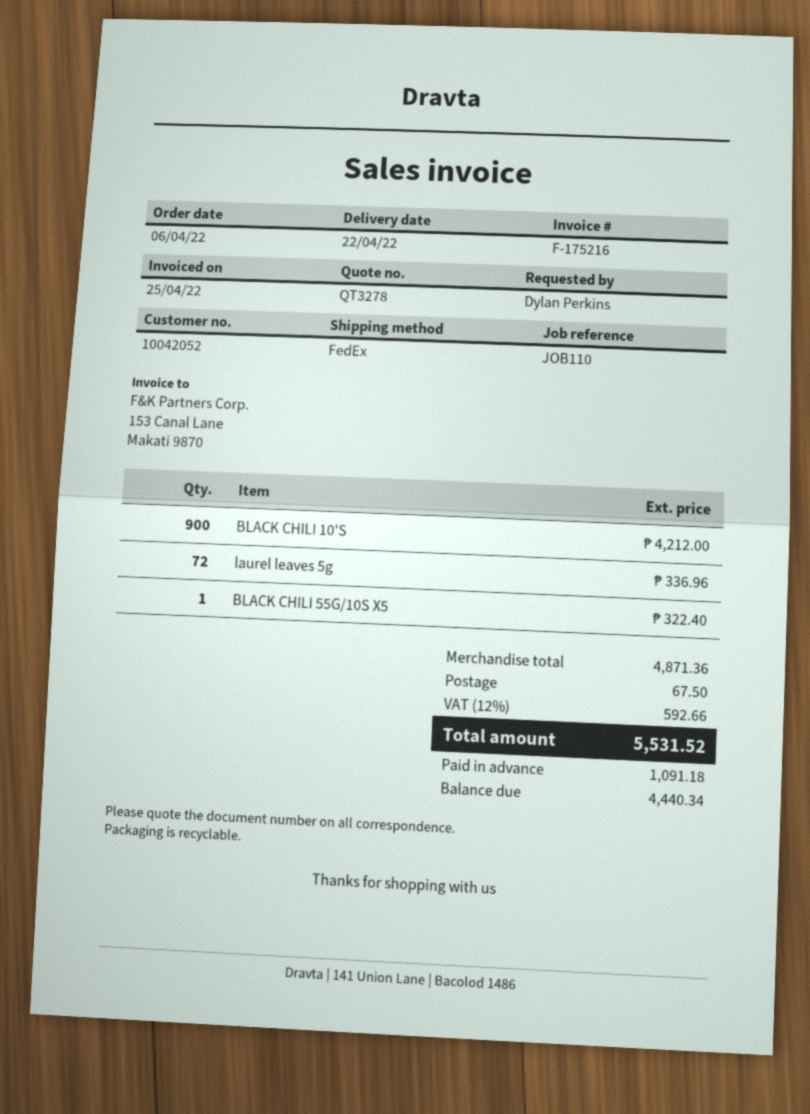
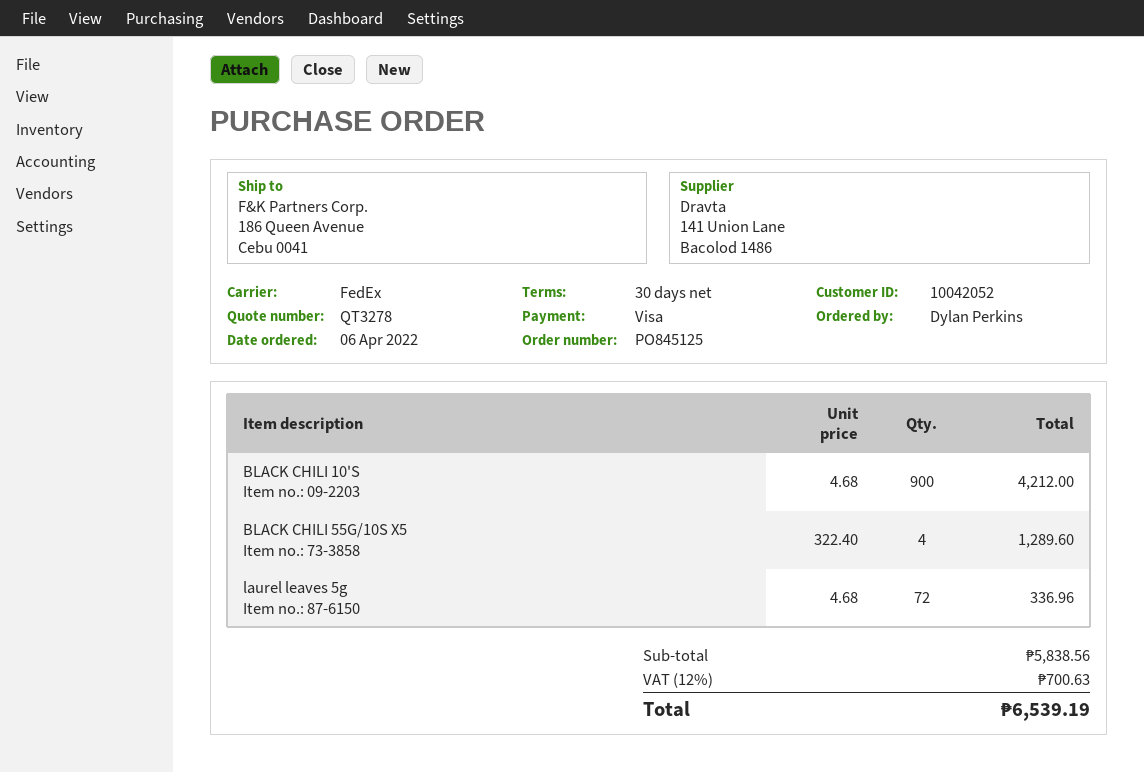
BLACK CHILI 55G/10S X5: 1 for 322.40 -> 4 for 1289.60
subtotal: 4871.36 -> 5838.56
shipping: 67.50 -> none
tax: 12% = 592.66 -> 12% = 700.63
total: 5531.52 -> 6539.19

